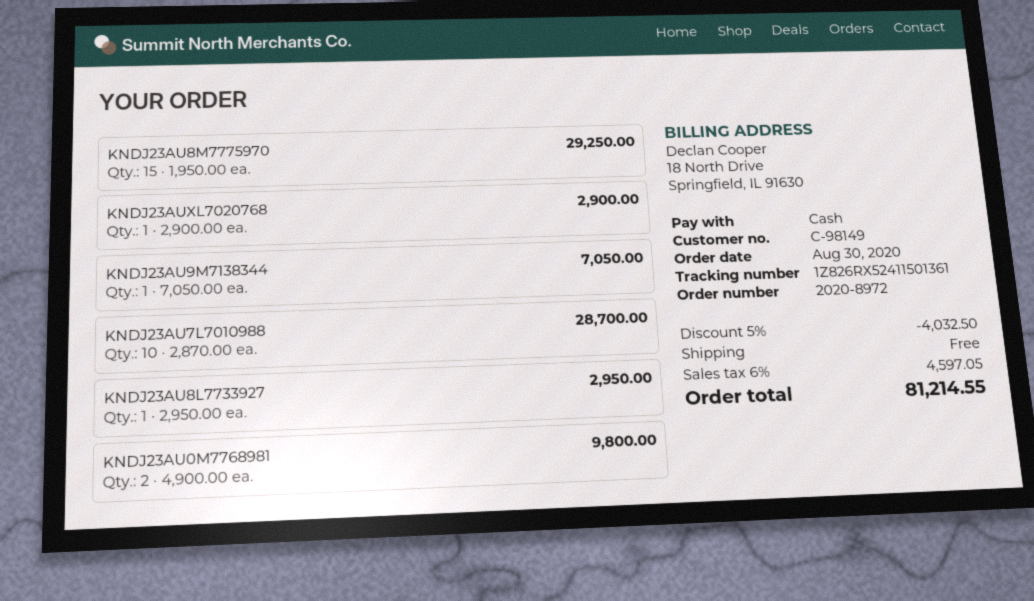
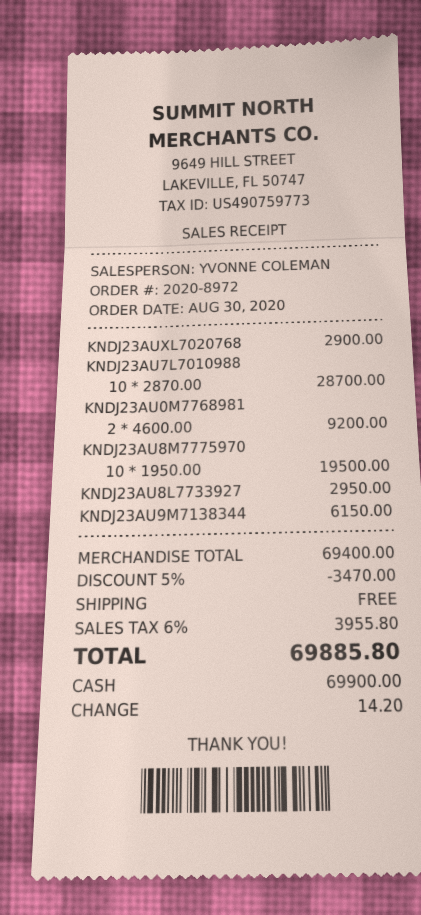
KNDJ23AU8M7775970: 15 x 1950.00 = 29250.00 -> 10 x 1950.00 = 19500.00
KNDJ23AU9M7138344: 1 x 7050.00 = 7050.00 -> 1 x 6150.00 = 6150.00
KNDJ23AU0M7768981: 2 x 4900.00 = 9800.00 -> 2 x 4600.00 = 9200.00
discount: 5% = 4032.50 -> 5% = 3470.00
tax: 6% = 4597.05 -> 6% = 3955.80
total: 81214.55 -> 69885.80

